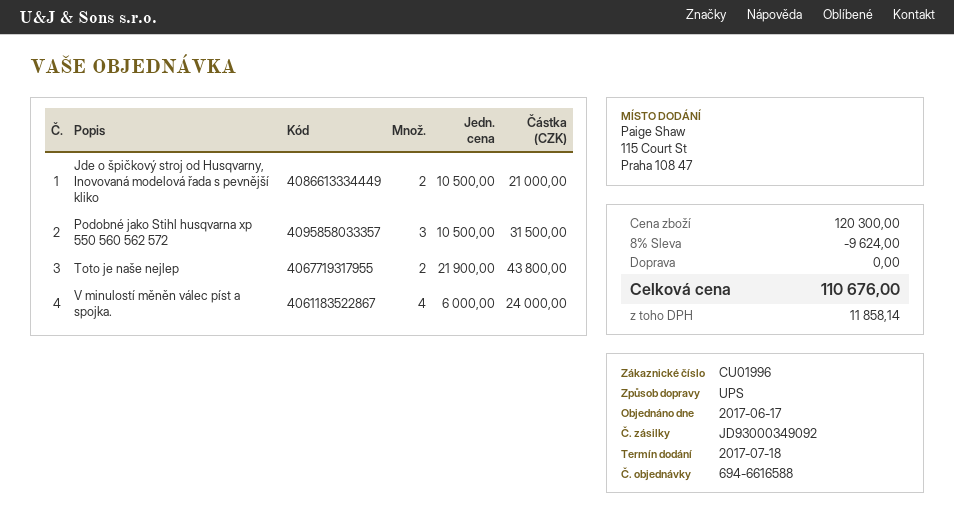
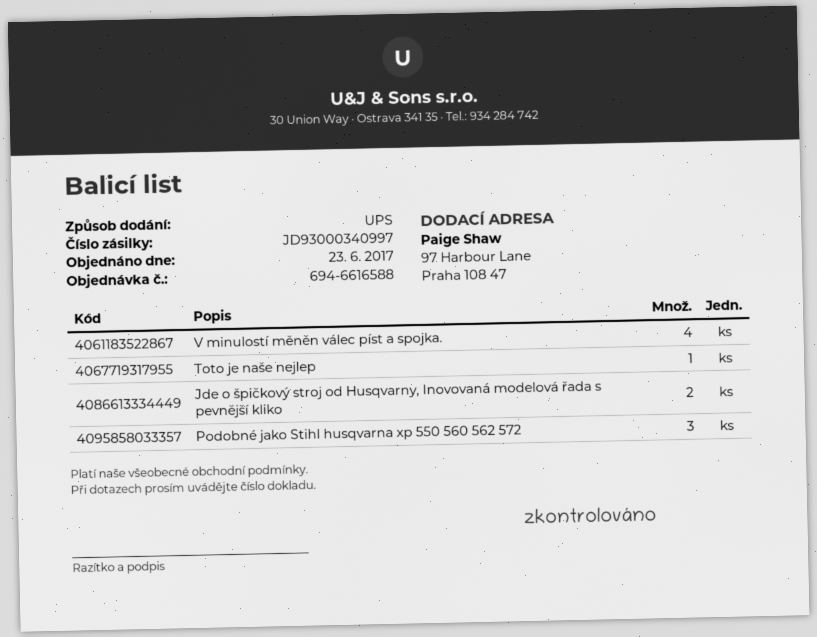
order date: 2017-06-17 -> 2017-06-23
tracking number: JD93000349092 -> JD93000340997
ship to: 115 Court St, Praha 108 47 -> 97 Harbour Lane, Praha 108 47
Toto je naše nejlep: 2 -> 1

